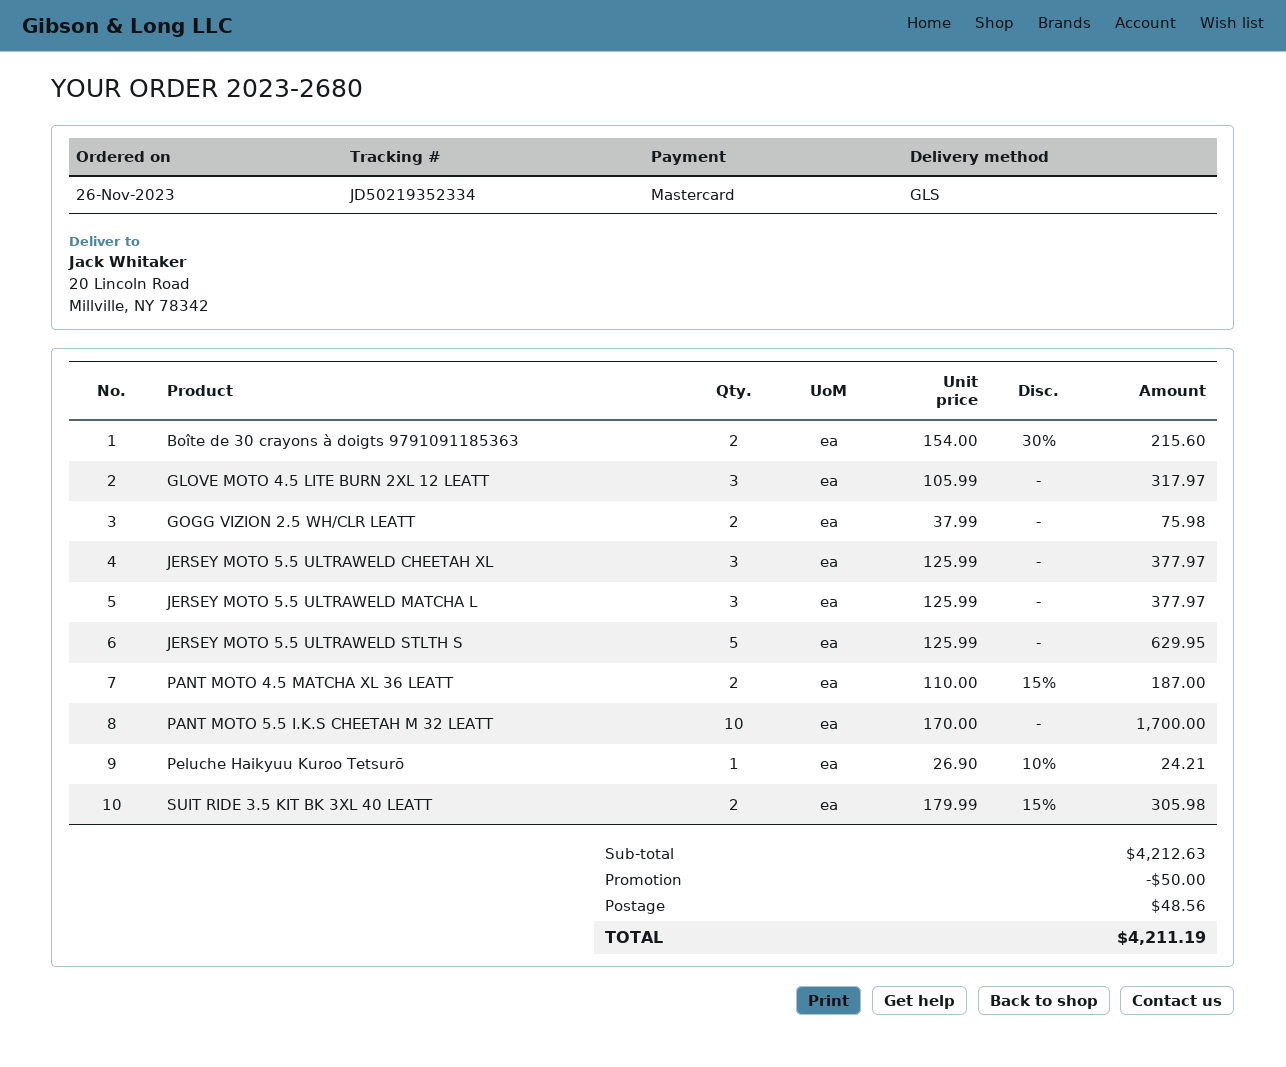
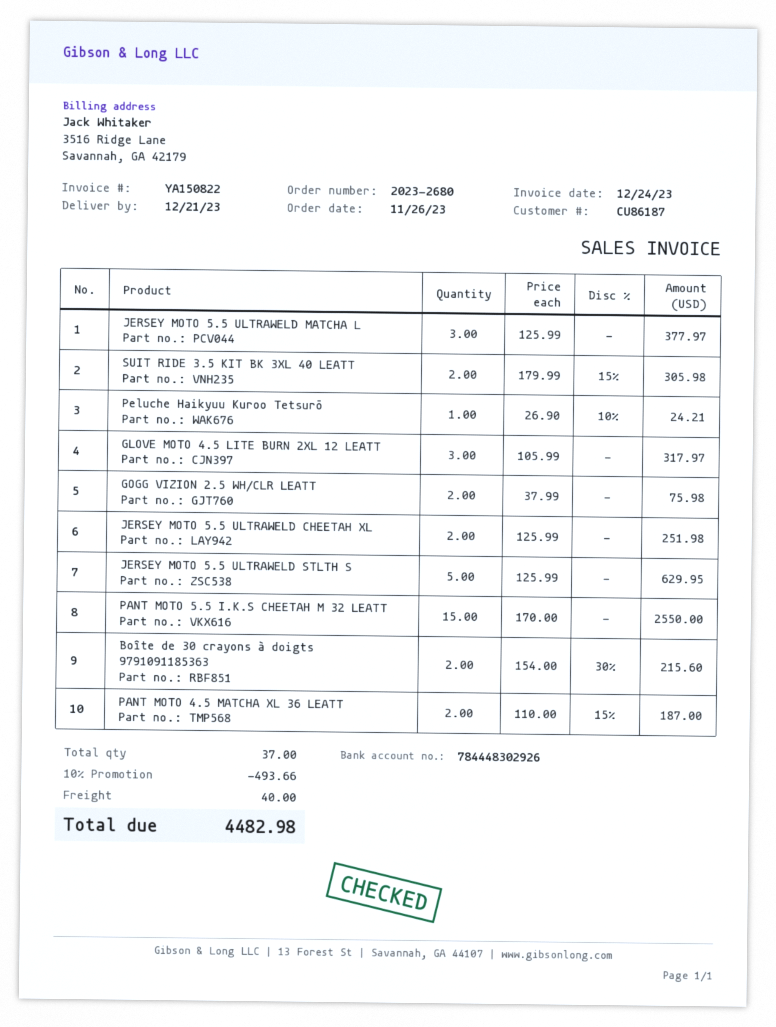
JERSEY MOTO 5.5 ULTRAWELD CHEETAH XL: 3 x 125.99 = 377.97 -> 2 x 125.99 = 251.98
PANT MOTO 5.5 I.K.S CHEETAH M 32 LEATT: 10 x 170.00 = 1700.00 -> 15 x 170.00 = 2550.00
discount: 50.00 -> 493.66
shipping: 48.56 -> 40.00
total: 4211.19 -> 4482.98

